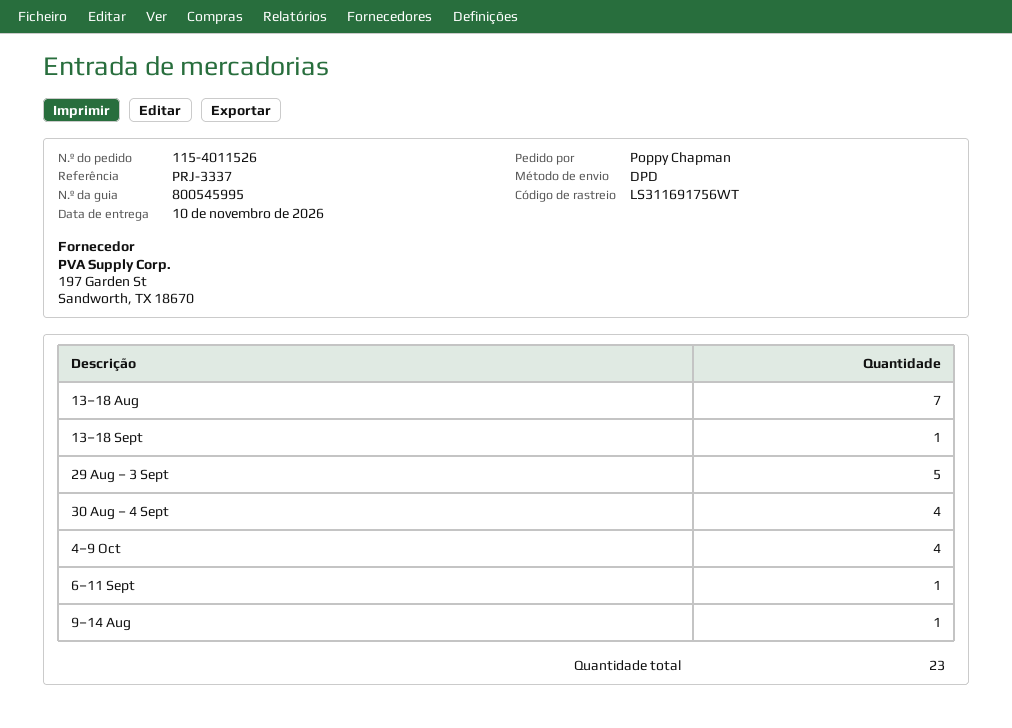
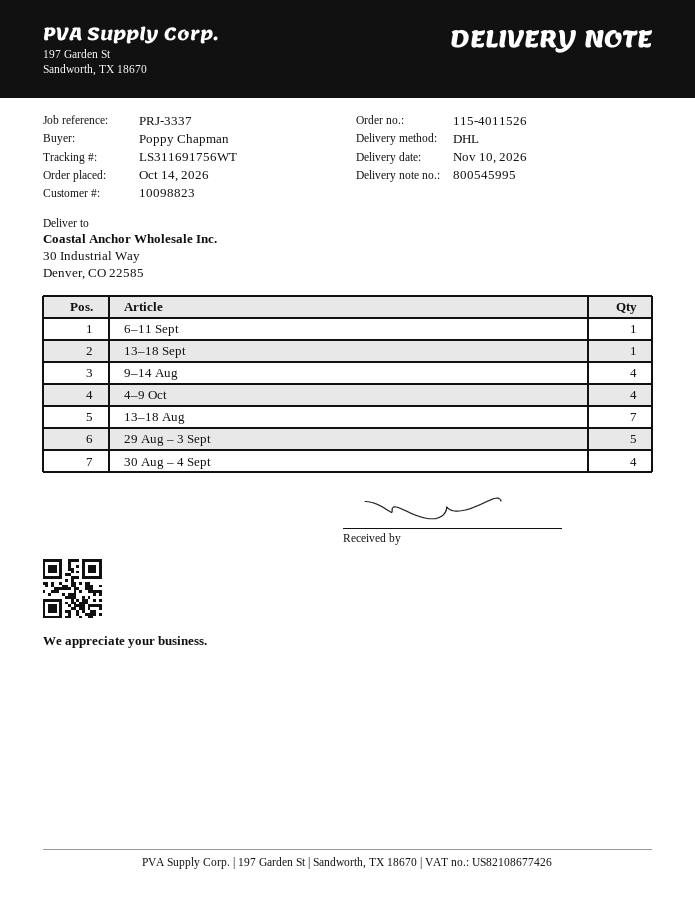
shipping method: DPD -> DHL
9–14 Aug: 1 -> 4

